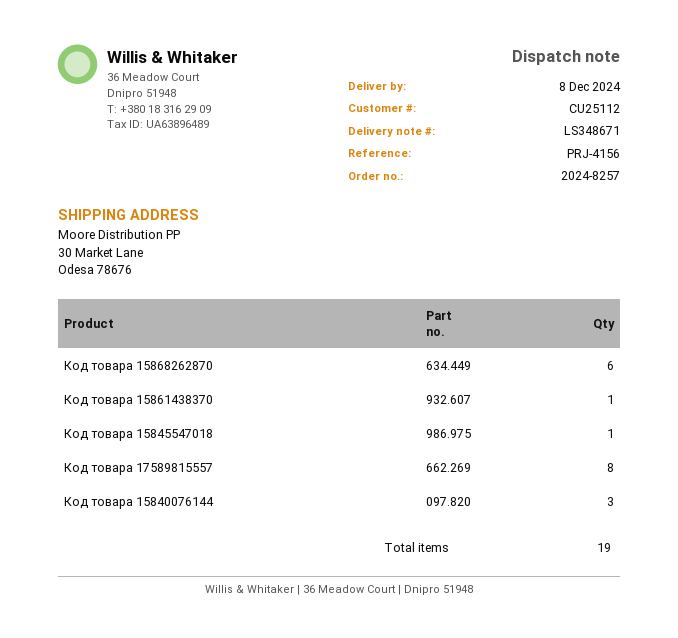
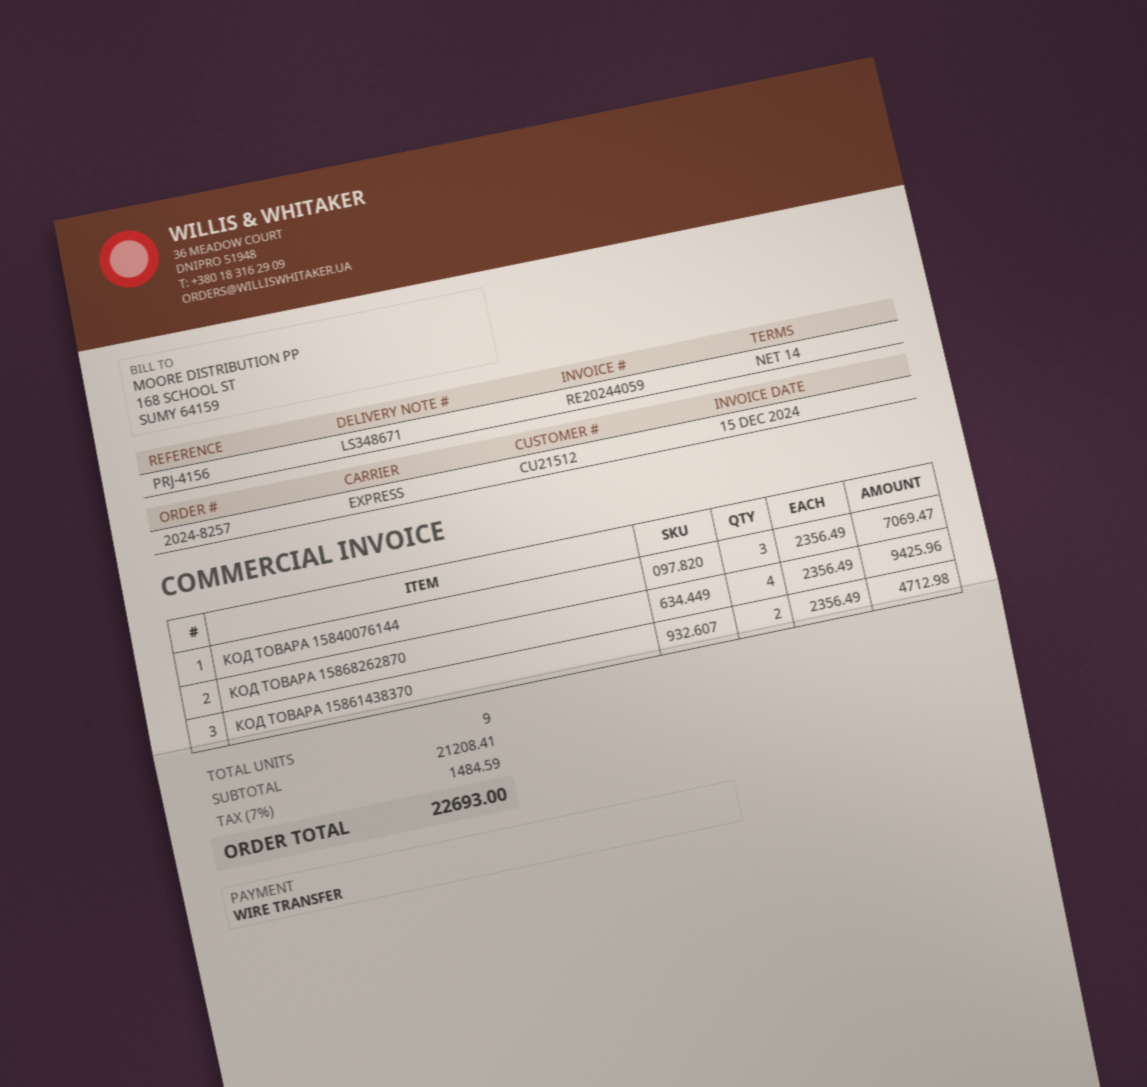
customer number: CU25112 -> CU21512
Код товара 15868262870: 6 -> 4
Код товара 15861438370: 1 -> 2
Код товара 15845547018: 1 -> none
Код товара 17589815557: 8 -> none
total quantity: 19 -> 9

